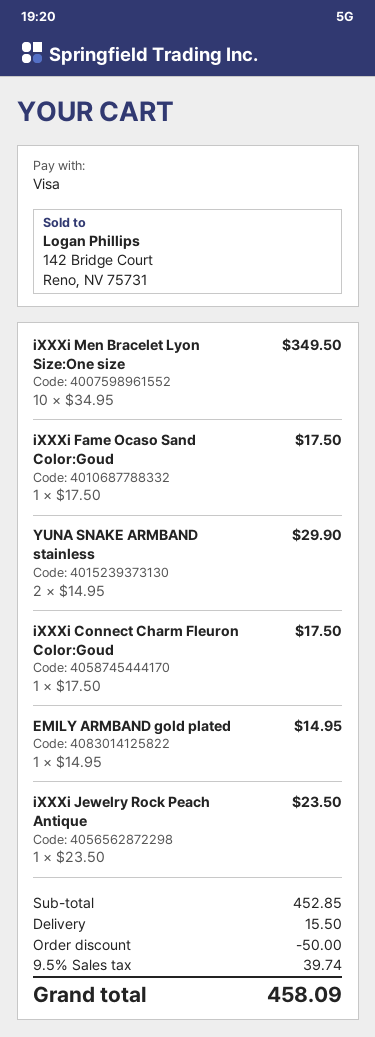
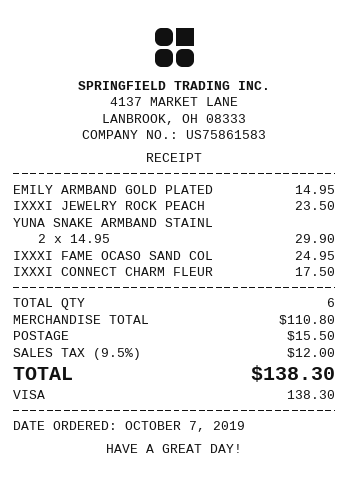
iXXXi Men Bracelet Lyon Size:One size: 10 x 34.95 = 349.50 -> none
iXXXi Fame Ocaso Sand Color:Goud: 1 x 17.50 = 17.50 -> 1 x 24.95 = 24.95
subtotal: 452.85 -> 110.80
discount: 50.00 -> none
tax: 9.5% = 39.74 -> 9.5% = 12.00
total: 458.09 -> 138.30

